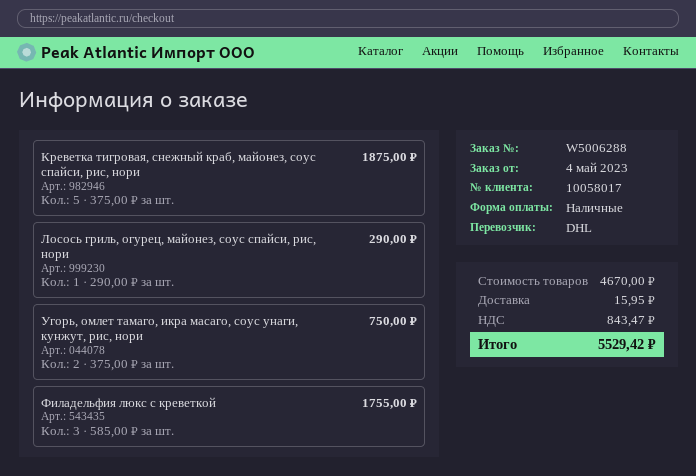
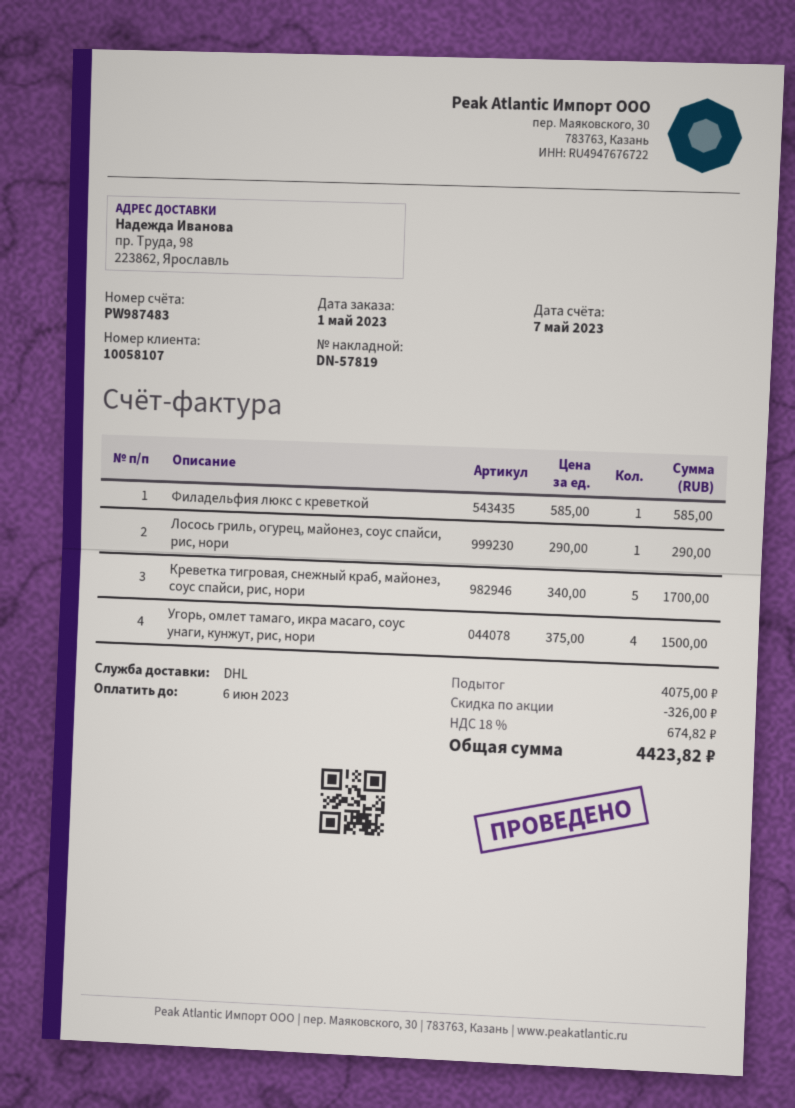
order date: 2023-05-04 -> 2023-05-01
customer number: 10058017 -> 10058107
Креветка тигровая, снежный краб, майонез, соус спайси, рис, нори: 5 x 375.00 = 1875.00 -> 5 x 340.00 = 1700.00
Угорь, омлет тамаго, икра масаго, соус унаги, кунжут, рис, нори: 2 x 375.00 = 750.00 -> 4 x 375.00 = 1500.00
Филадельфия люкс с креветкой: 3 x 585.00 = 1755.00 -> 1 x 585.00 = 585.00
subtotal: 4670.00 -> 4075.00
discount: none -> 326.00
shipping: 15.95 -> none
tax: 843.47 -> 674.82
total: 5529.42 -> 4423.82

